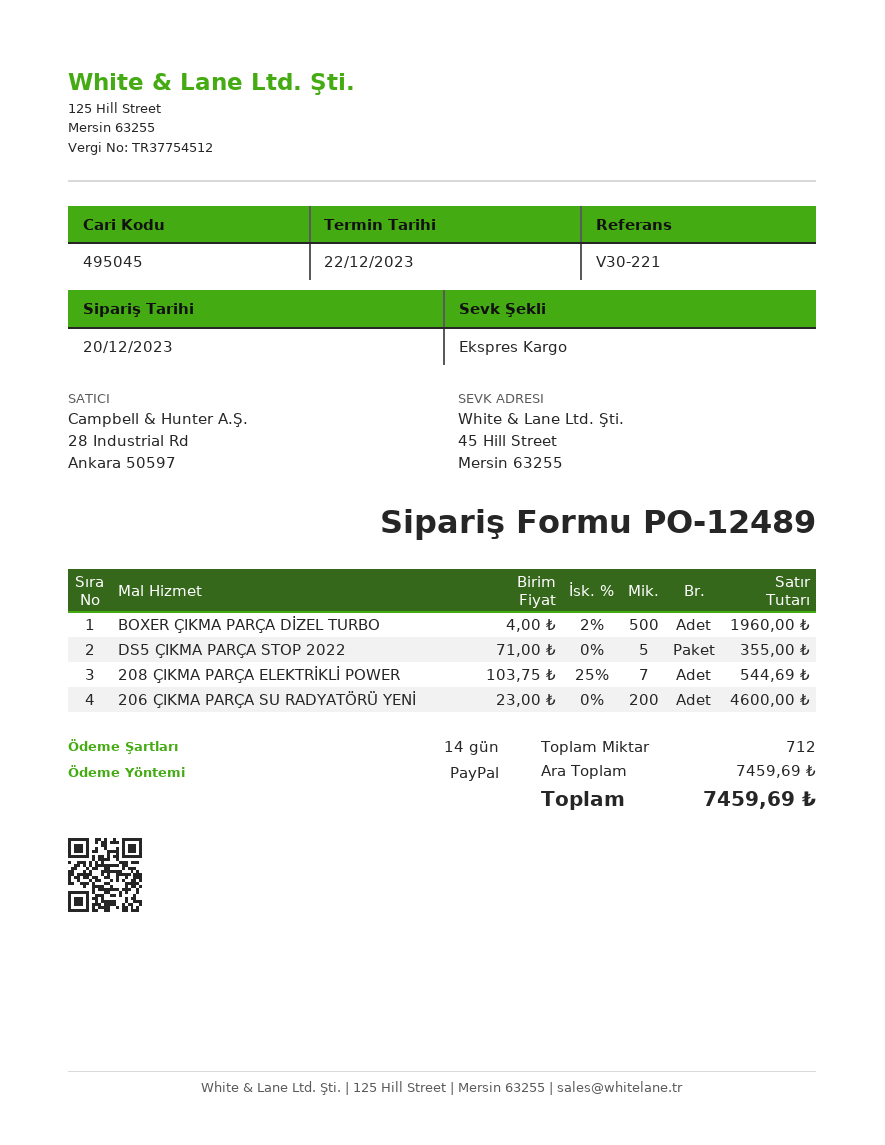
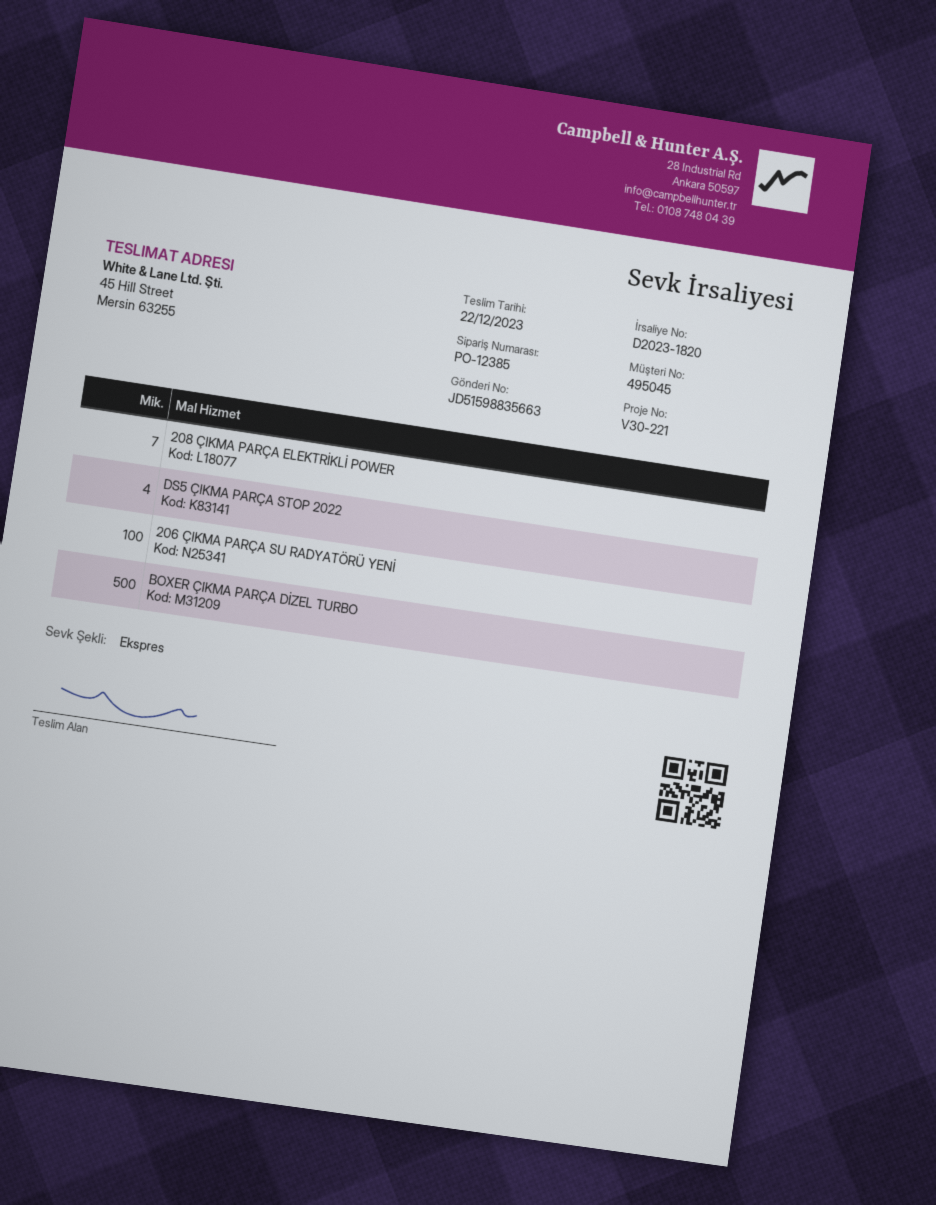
order number: PO-12489 -> PO-12385
DS5 ÇIKMA PARÇA STOP 2022: 5 -> 4
206 ÇIKMA PARÇA SU RADYATÖRÜ YENİ: 200 -> 100

